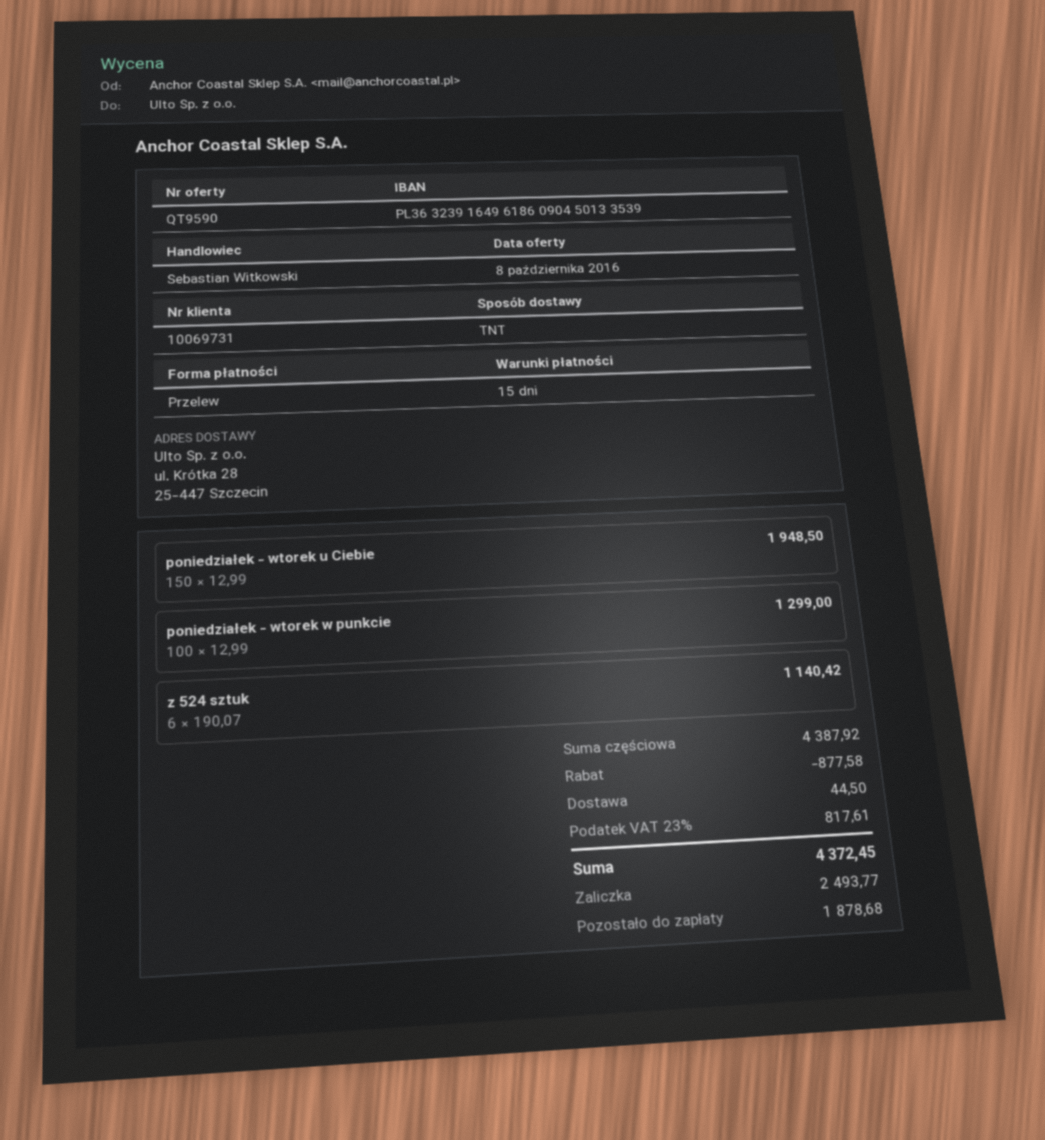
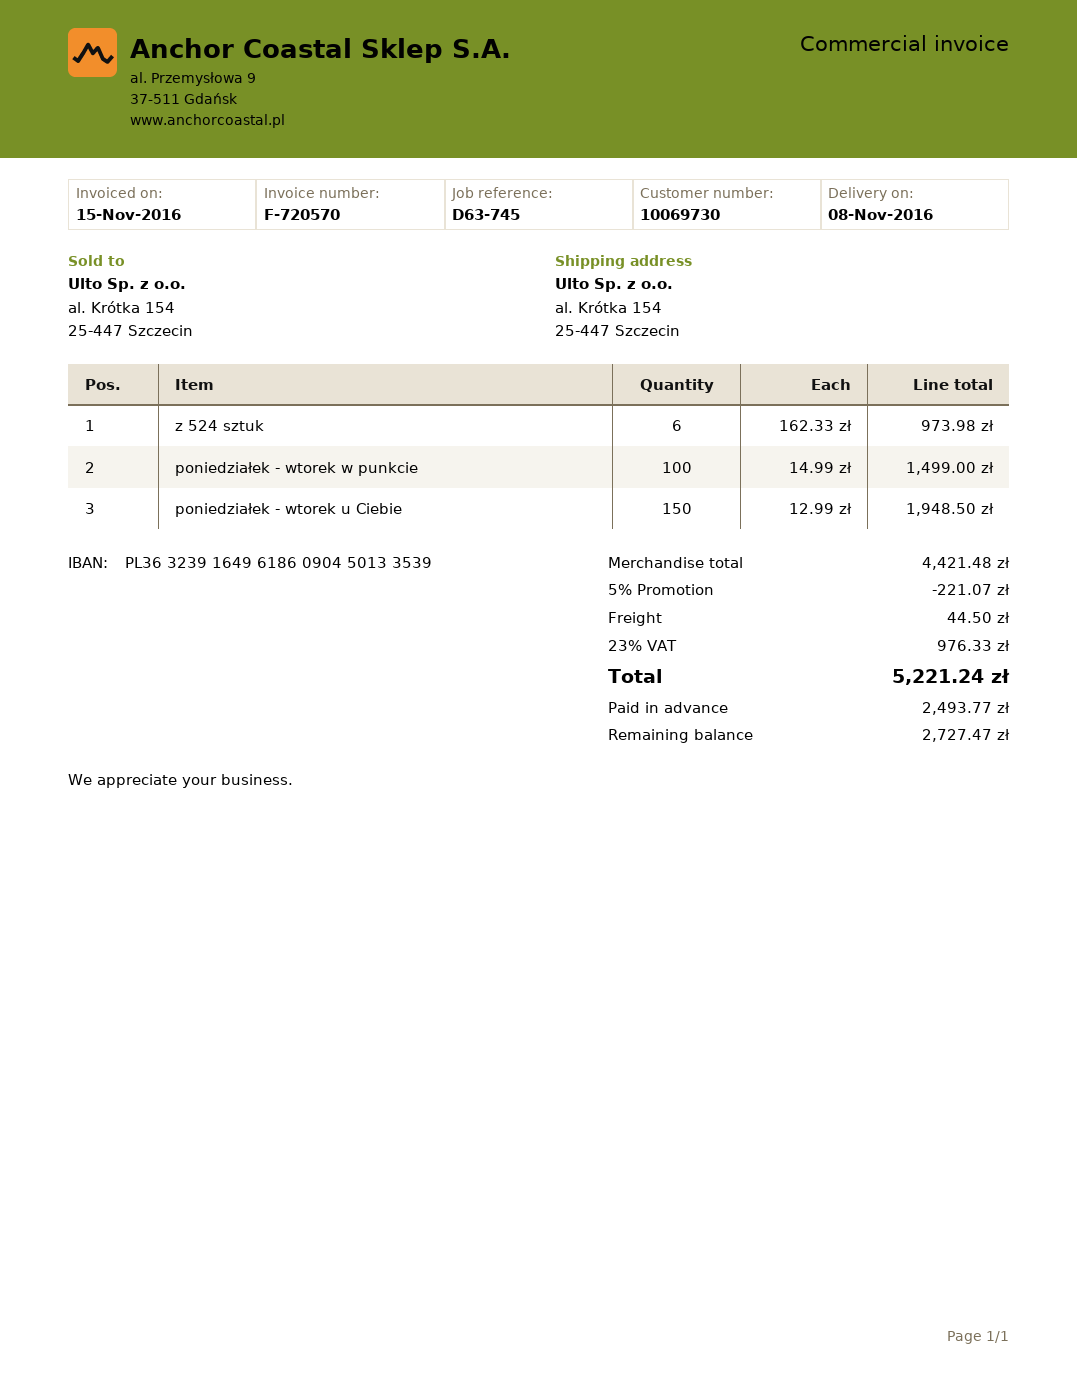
customer number: 10069731 -> 10069730
ship to: ul. Krótka 28, 25-447 Szczecin -> al. Krótka 154, 25-447 Szczecin
poniedziałek - wtorek w punkcie: 100 x 12.99 = 1299.00 -> 100 x 14.99 = 1499.00
z 524 sztuk: 6 x 190.07 = 1140.42 -> 6 x 162.33 = 973.98
subtotal: 4387.92 -> 4421.48
discount: 877.58 -> 221.07
tax: 23% = 817.61 -> 23% = 976.33
total: 4372.45 -> 5221.24
balance: 1878.68 -> 2727.47

